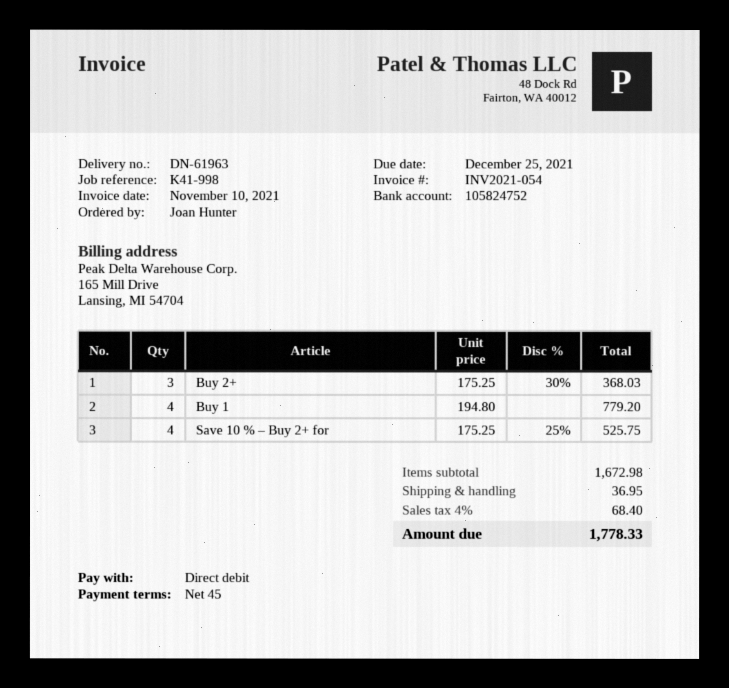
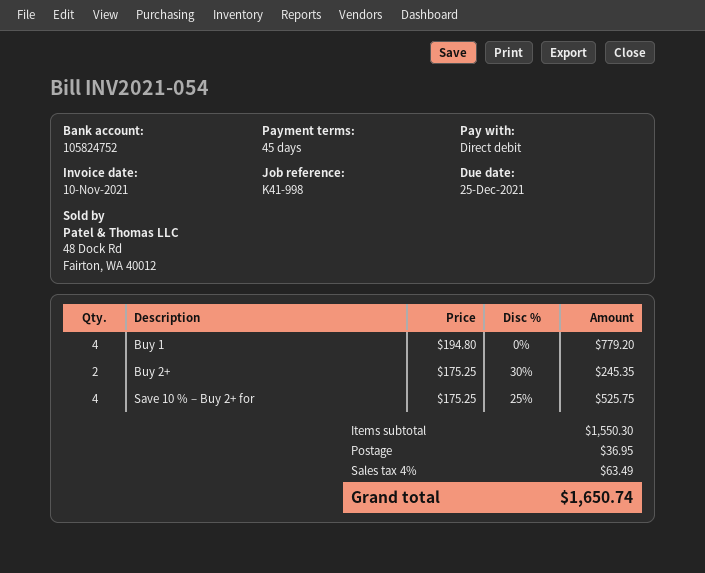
Buy 2+: 3 x 175.25 - 30% = 368.03 -> 2 x 175.25 - 30% = 245.35
subtotal: 1672.98 -> 1550.30
tax: 4% = 68.40 -> 4% = 63.49
total: 1778.33 -> 1650.74

